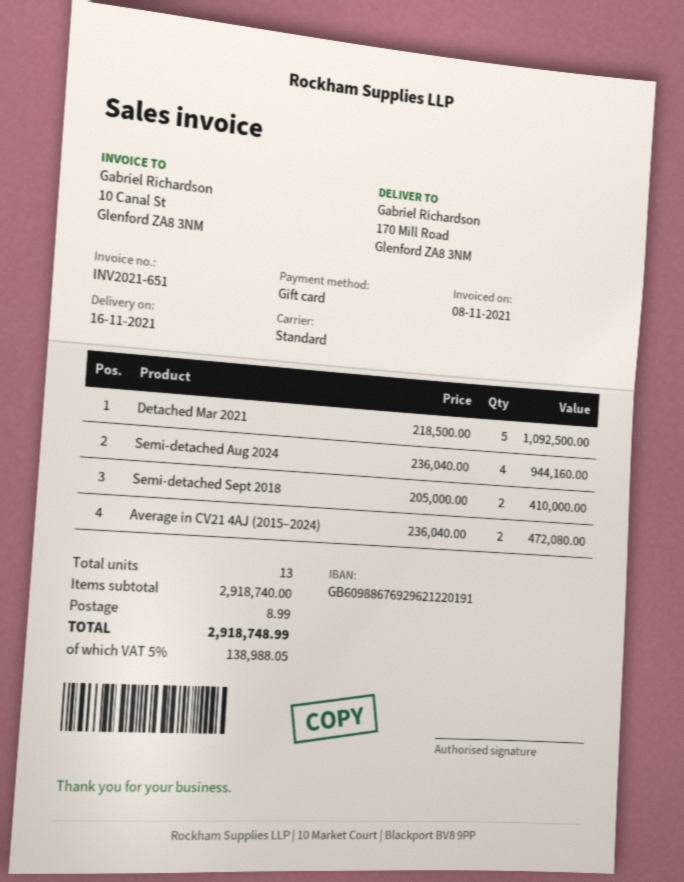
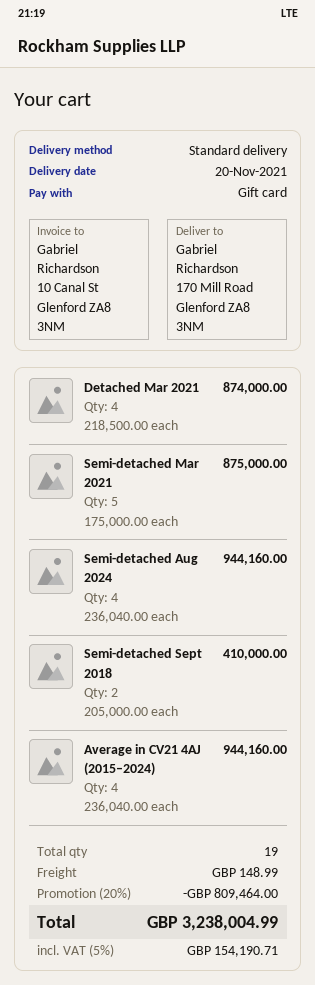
delivery date: 2021-11-16 -> 2021-11-20
Detached Mar 2021: 5 x 218500.00 = 1092500.00 -> 4 x 218500.00 = 874000.00
Average in CV21 4AJ (2015–2024): 2 x 236040.00 = 472080.00 -> 4 x 236040.00 = 944160.00
Semi-detached Mar 2021: none -> 5 x 175000.00 = 875000.00
total quantity: 13 -> 19
discount: none -> 20% = 809464.00
shipping: 8.99 -> 148.99
tax: 5% = 138988.05 -> 5% = 154190.71
total: 2918748.99 -> 3238004.99

